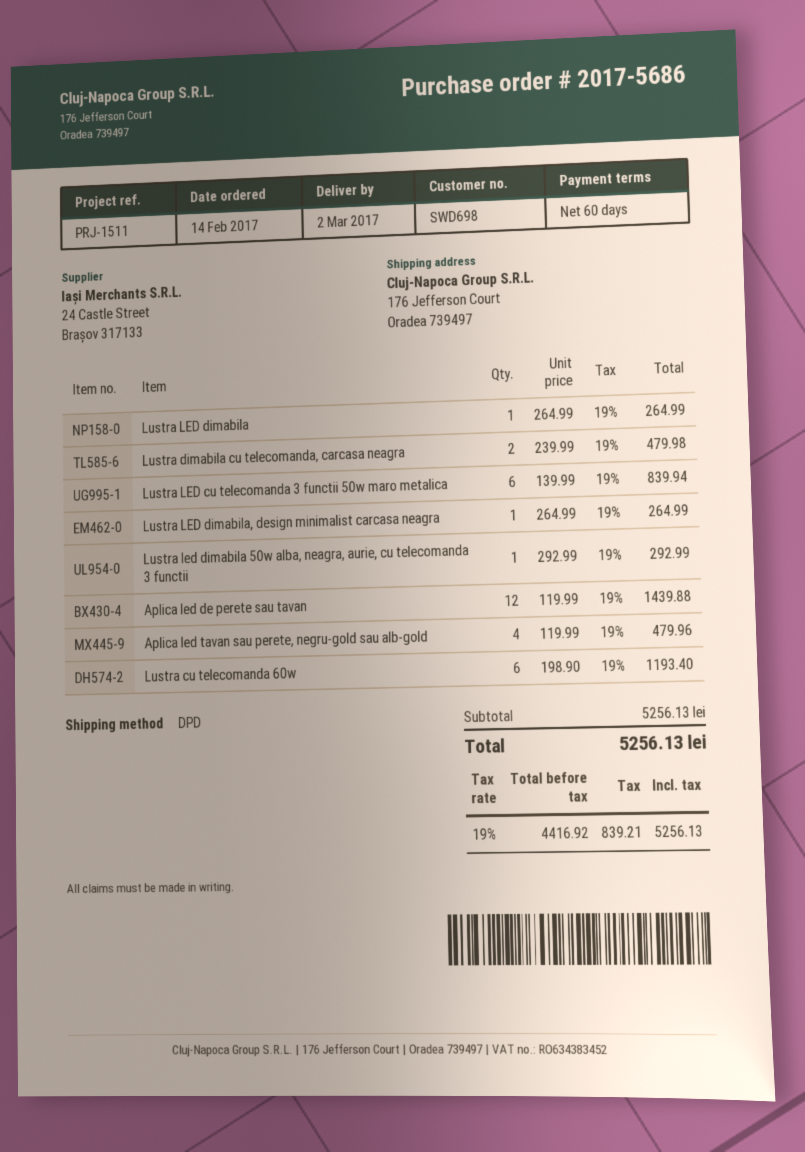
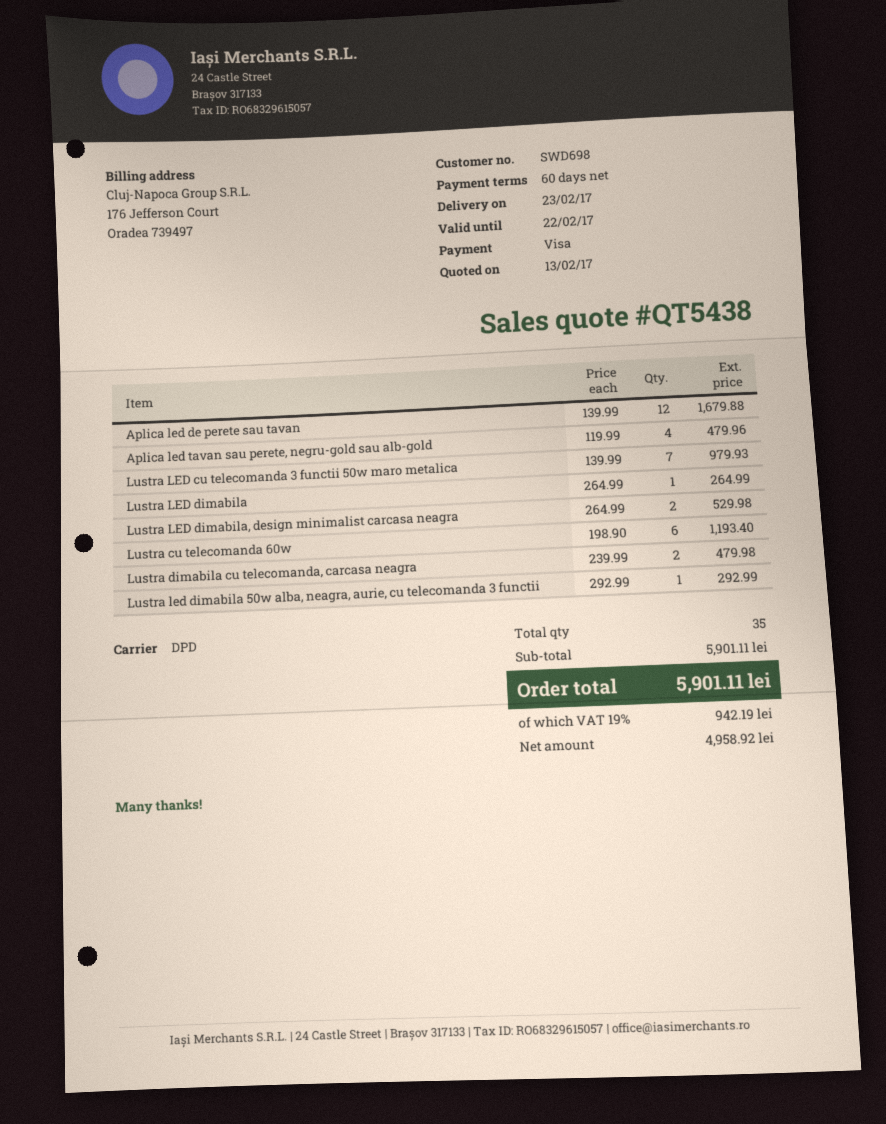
delivery date: 2017-03-02 -> 2017-02-23
Lustra LED cu telecomanda 3 functii 50w maro metalica: 6 x 139.99 = 839.94 -> 7 x 139.99 = 979.93
Lustra LED dimabila, design minimalist carcasa neagra: 1 x 264.99 = 264.99 -> 2 x 264.99 = 529.98
Aplica led de perete sau tavan: 12 x 119.99 = 1439.88 -> 12 x 139.99 = 1679.88
subtotal: 5256.13 -> 5901.11
net: 4416.92 -> 4958.92
tax: 19% = 839.21 -> 19% = 942.19
total: 5256.13 -> 5901.11

